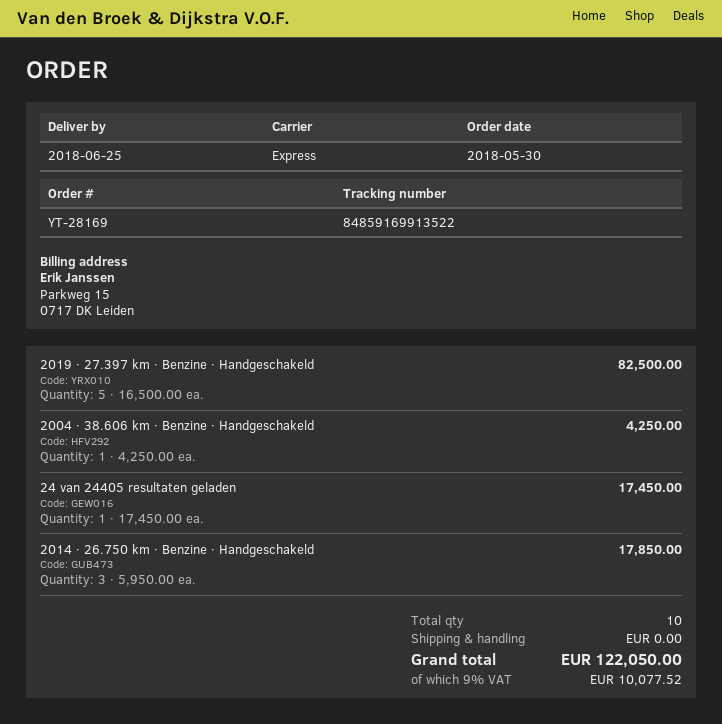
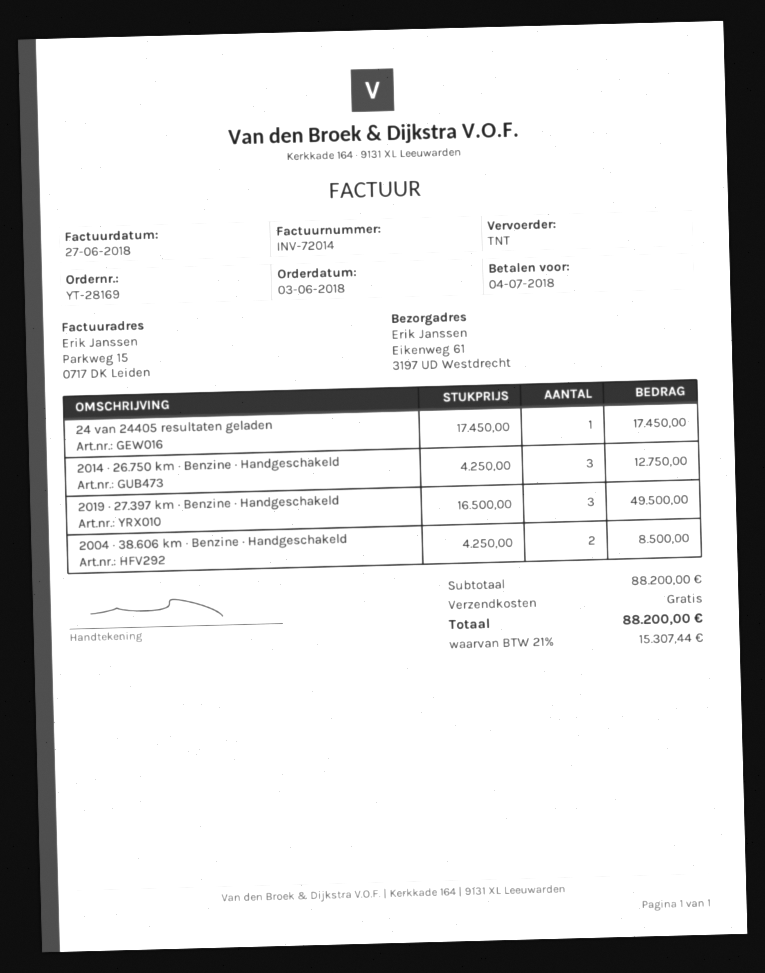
order date: 2018-05-30 -> 2018-06-03
shipping method: express -> TNT
2019 · 27.397 km · Benzine · Handgeschakeld: 5 x 16500.00 = 82500.00 -> 3 x 16500.00 = 49500.00
2004 · 38.606 km · Benzine · Handgeschakeld: 1 x 4250.00 = 4250.00 -> 2 x 4250.00 = 8500.00
2014 · 26.750 km · Benzine · Handgeschakeld: 3 x 5950.00 = 17850.00 -> 3 x 4250.00 = 12750.00
tax: 9% = 10077.52 -> 21% = 15307.44
total: 122050.00 -> 88200.00

